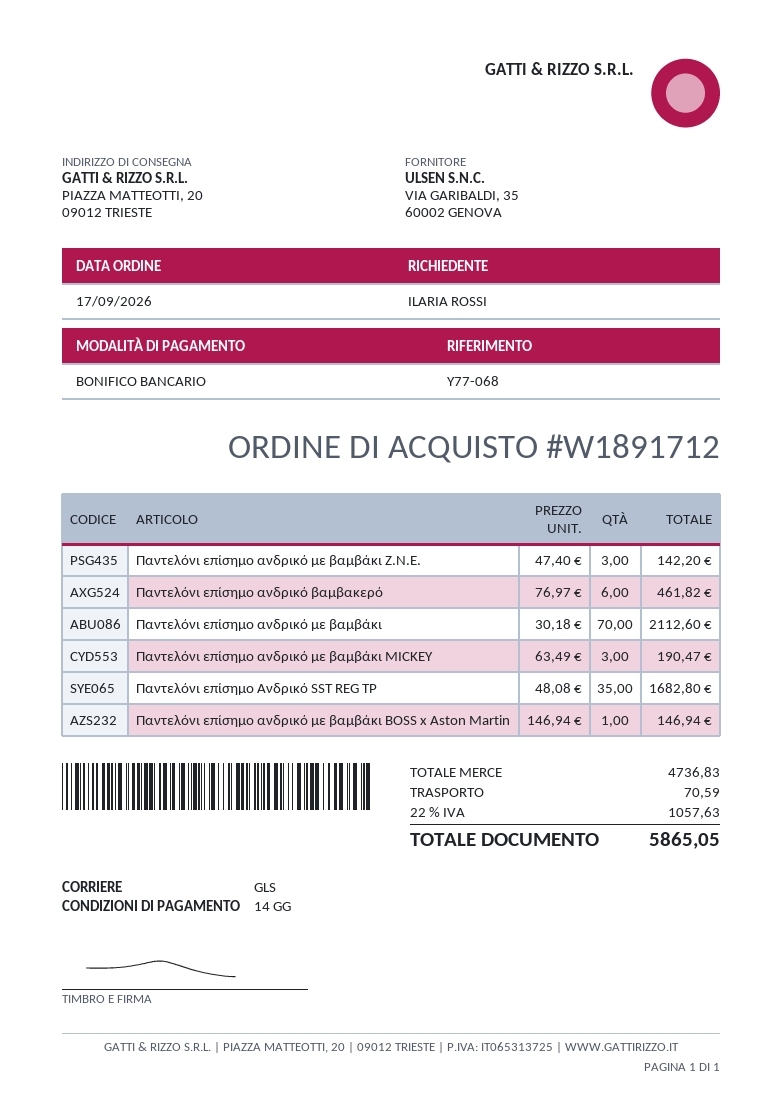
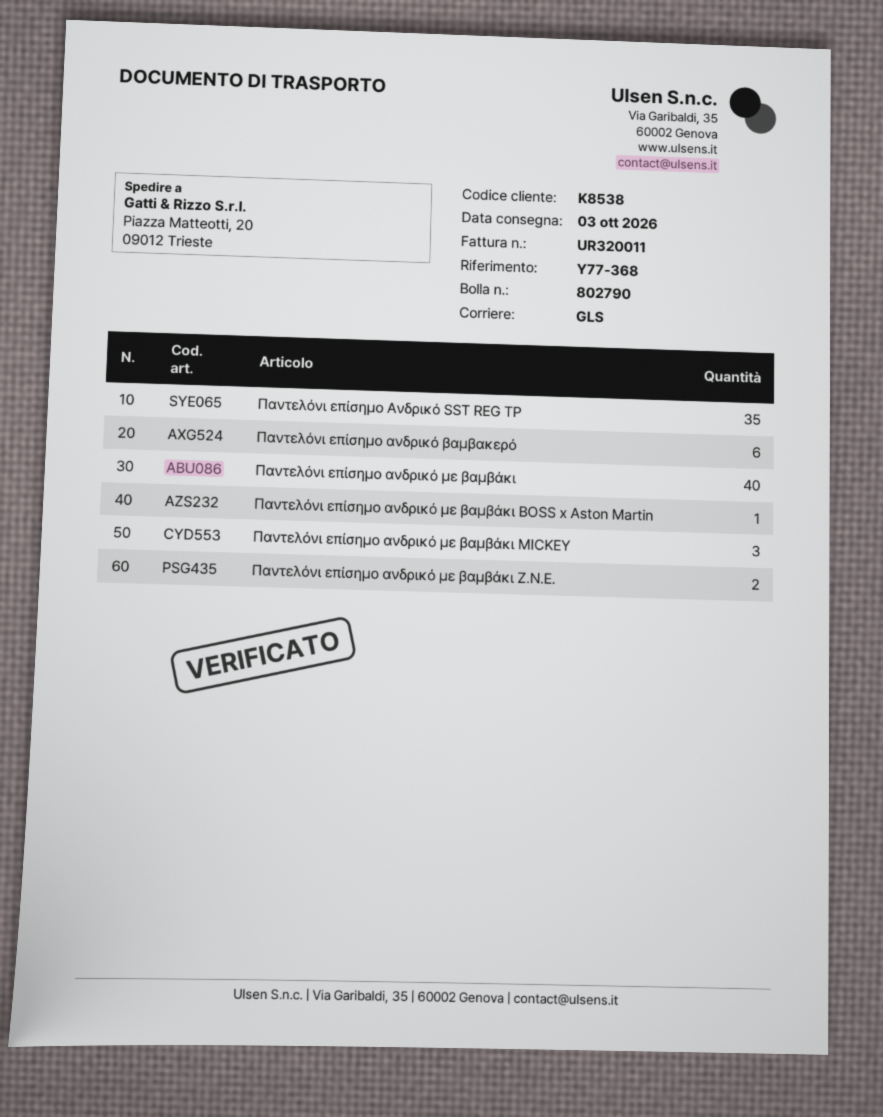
reference: Y77-068 -> Y77-368
Παντελόνι επίσημο ανδρικό με βαμβάκι Z.N.E.: 3 -> 2
Παντελόνι επίσημο ανδρικό με βαμβάκι: 70 -> 40

